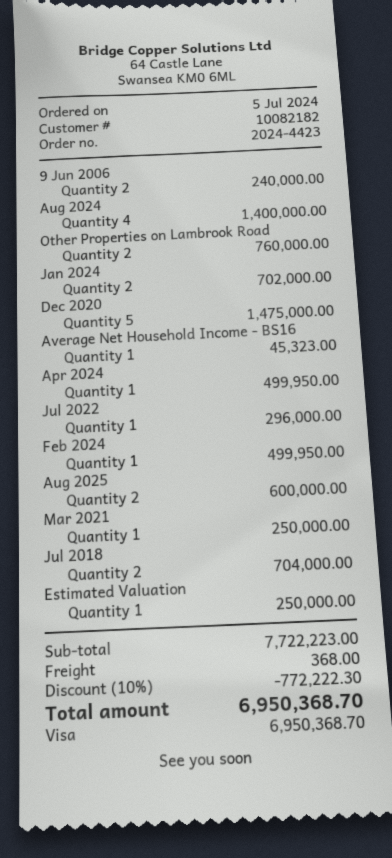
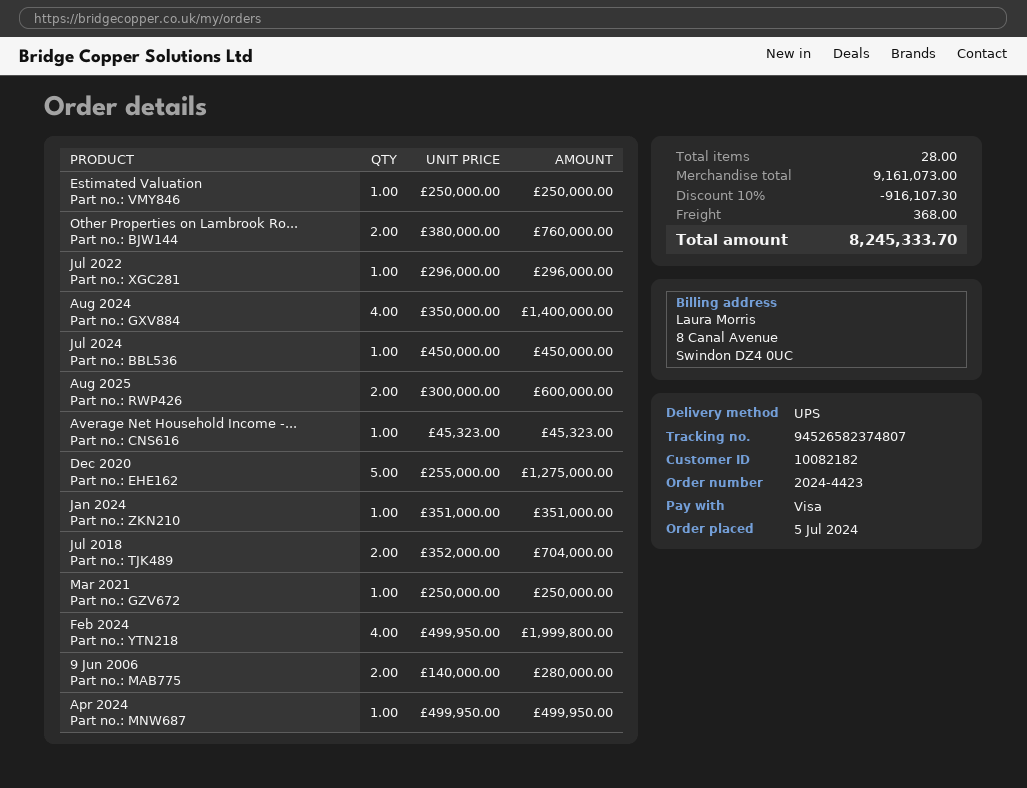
9 Jun 2006: 2 for 240000.00 -> 2 for 280000.00
Jan 2024: 2 for 702000.00 -> 1 for 351000.00
Dec 2020: 5 for 1475000.00 -> 5 for 1275000.00
Feb 2024: 1 for 499950.00 -> 4 for 1999800.00
Jul 2024: none -> 1 for 450000.00
subtotal: 7722223.00 -> 9161073.00
discount: 10% = 772222.30 -> 10% = 916107.30
total: 6950368.70 -> 8245333.70

